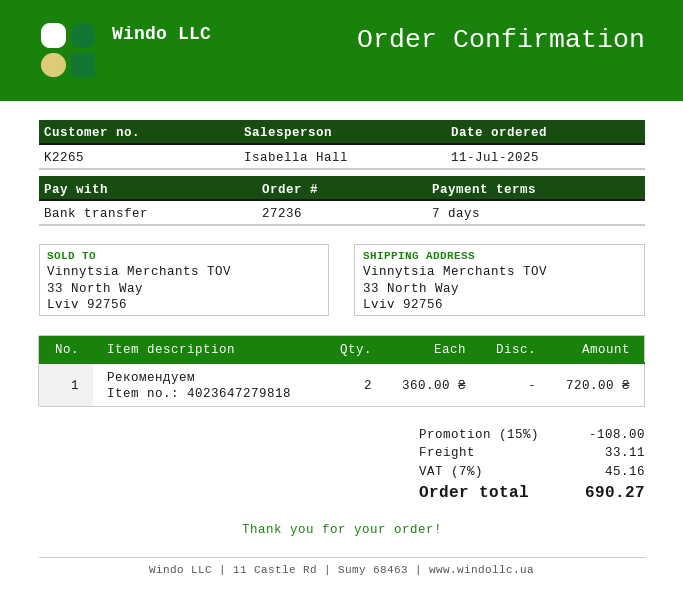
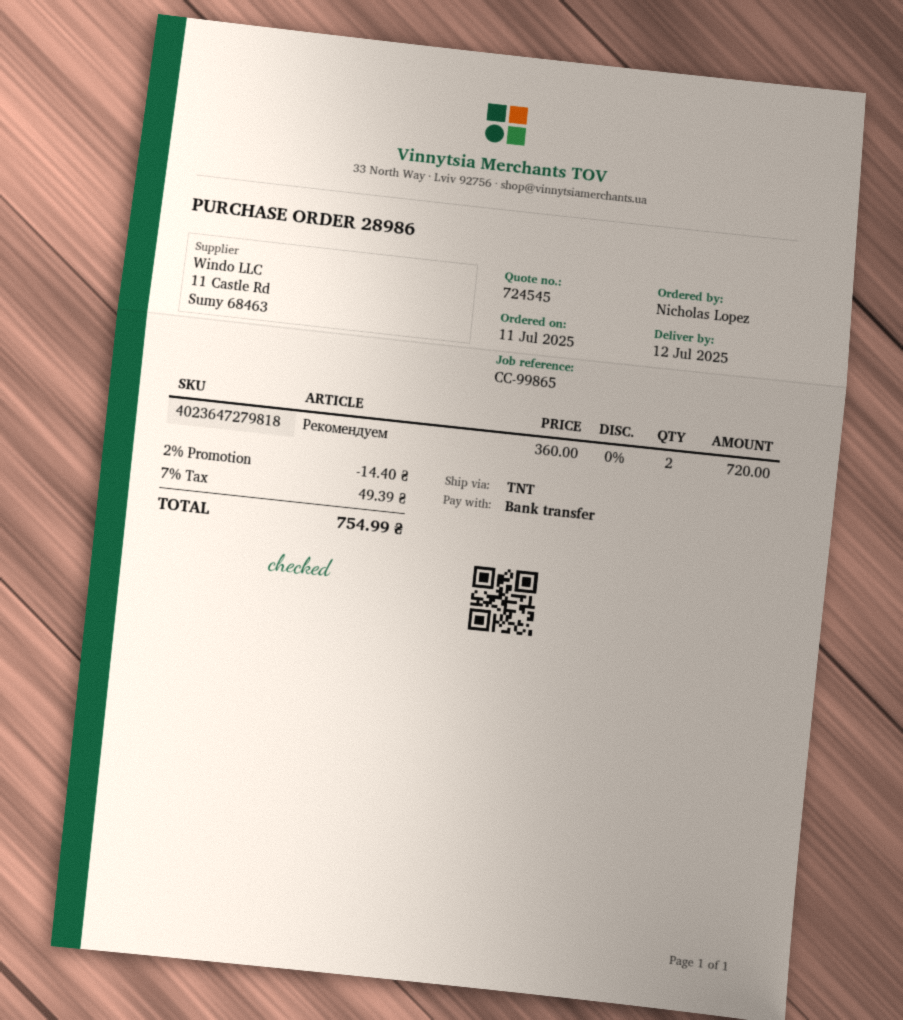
order number: 27236 -> 28986
discount: 15% = 108.00 -> 2% = 14.40
shipping: 33.11 -> none
tax: 7% = 45.16 -> 7% = 49.39
total: 690.27 -> 754.99

